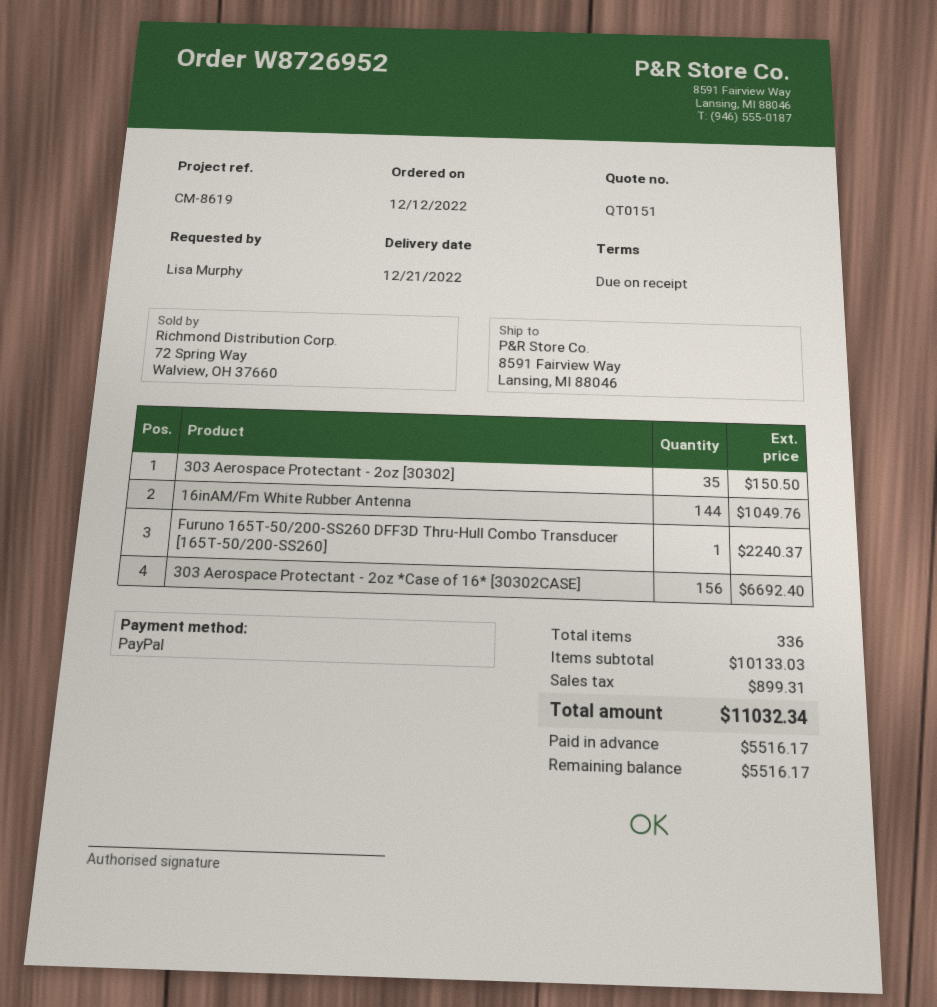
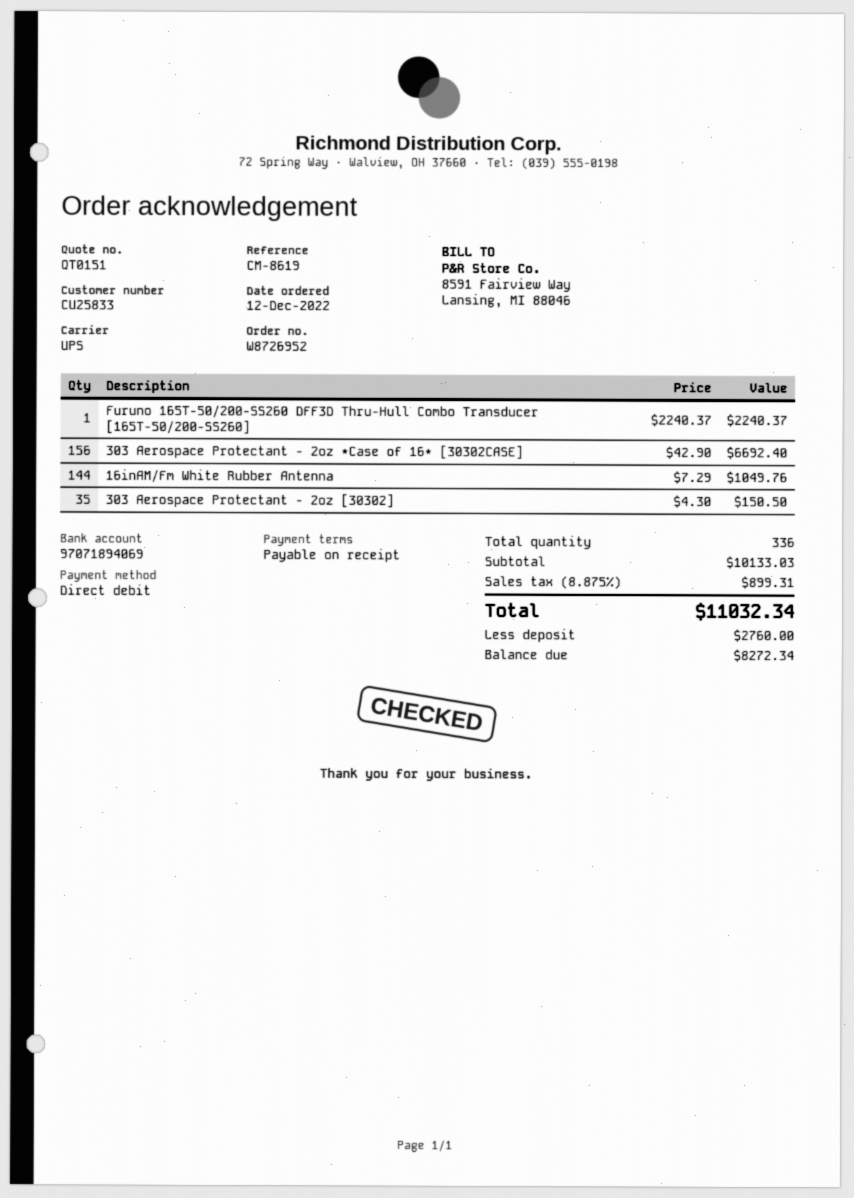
payment method: PayPal -> direct debit
deposit: 5516.17 -> 2760.00
balance: 5516.17 -> 8272.34

